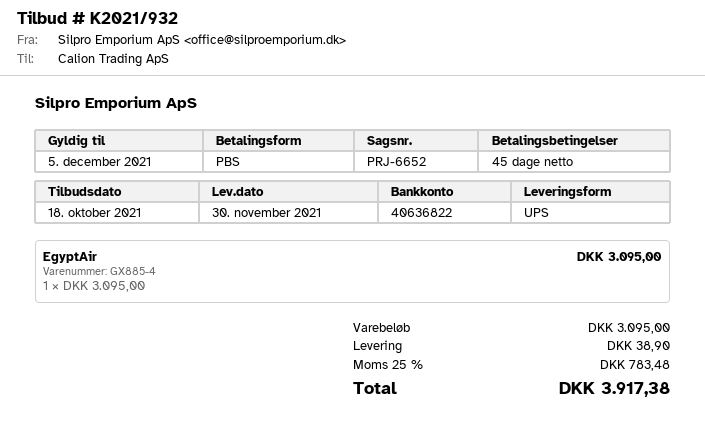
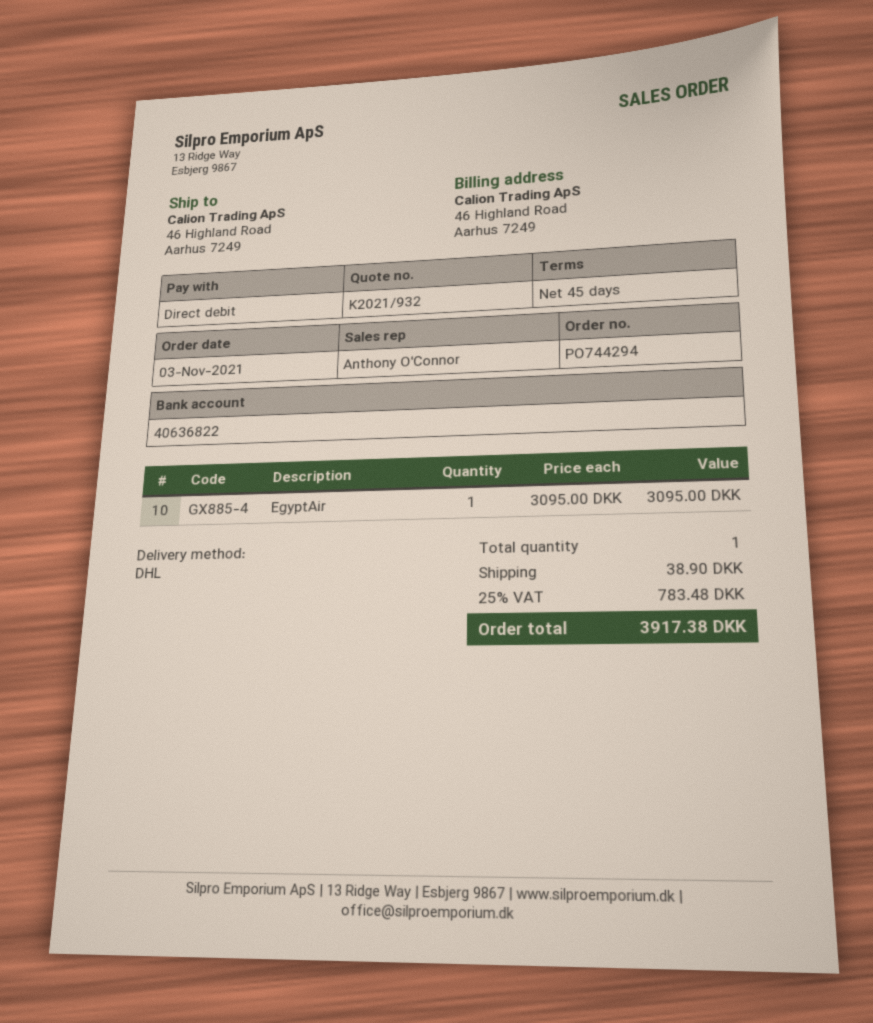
shipping method: UPS -> DHL

